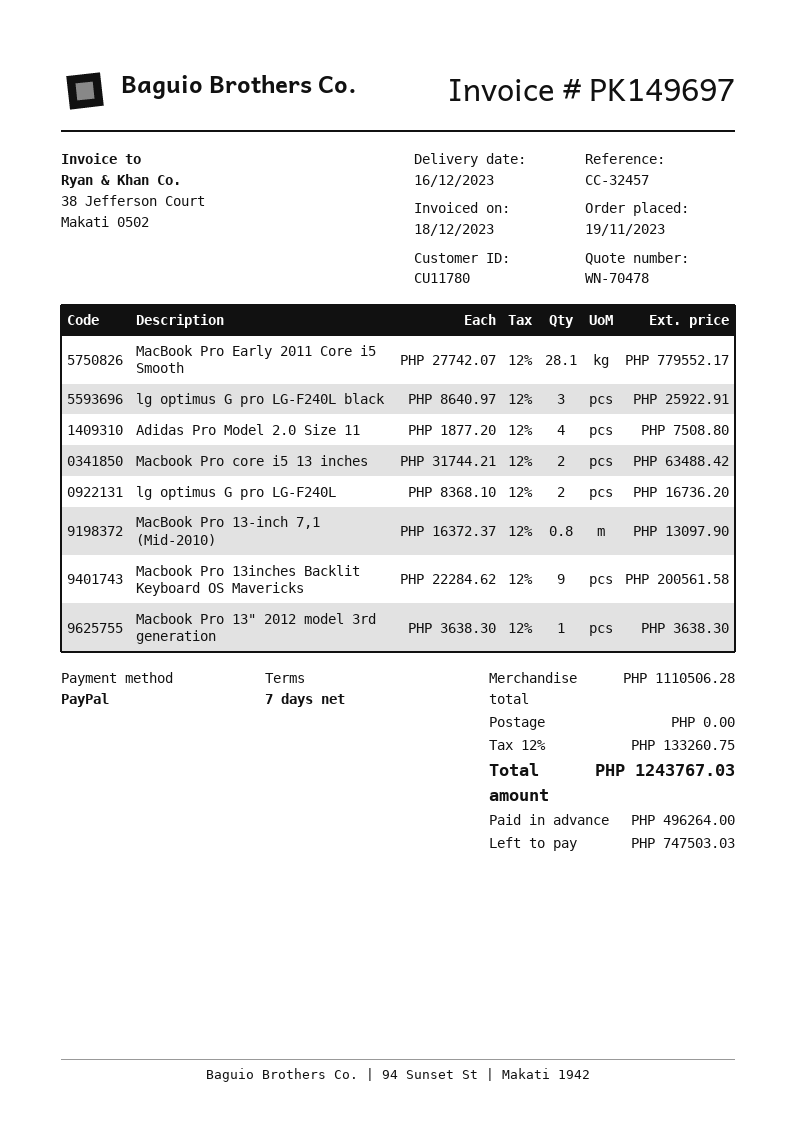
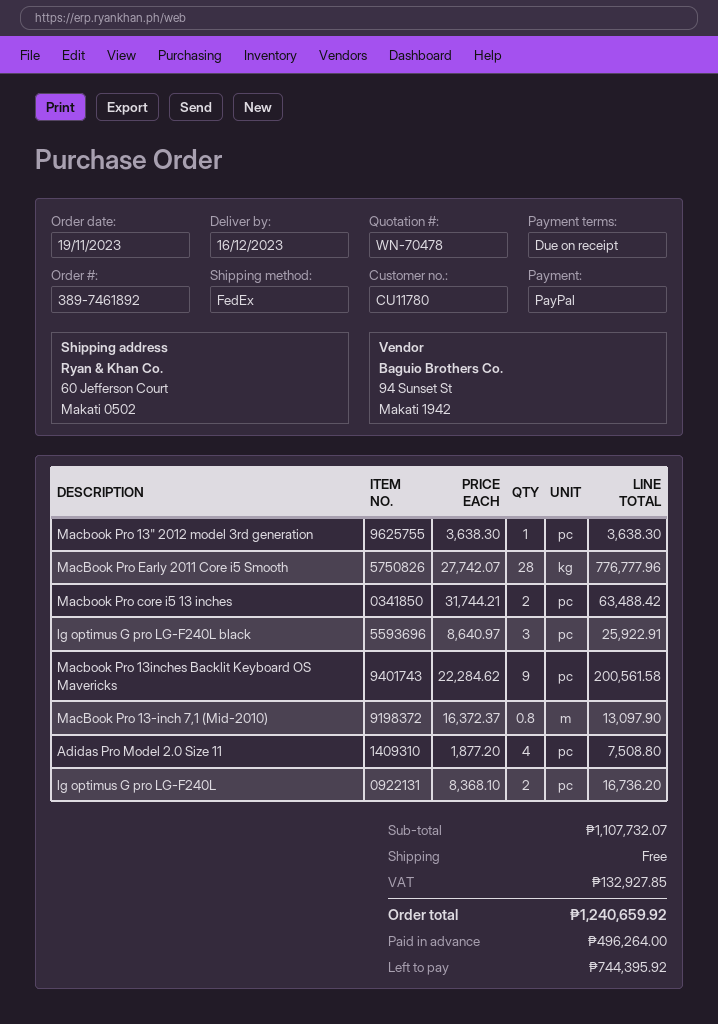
payment terms: 7 days -> on receipt
MacBook Pro Early 2011 Core i5 Smooth: 28.1 x 27742.07 = 779552.17 -> 28 x 27742.07 = 776777.96
subtotal: 1110506.28 -> 1107732.07
tax: 133260.75 -> 132927.85
total: 1243767.03 -> 1240659.92
balance: 747503.03 -> 744395.92

